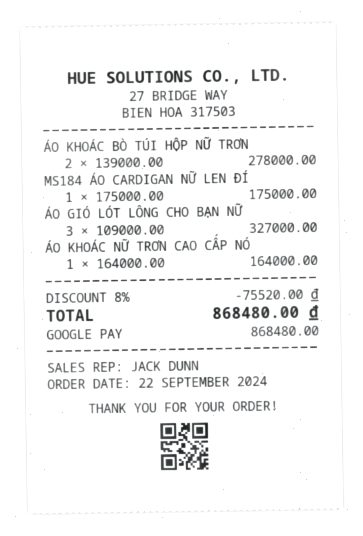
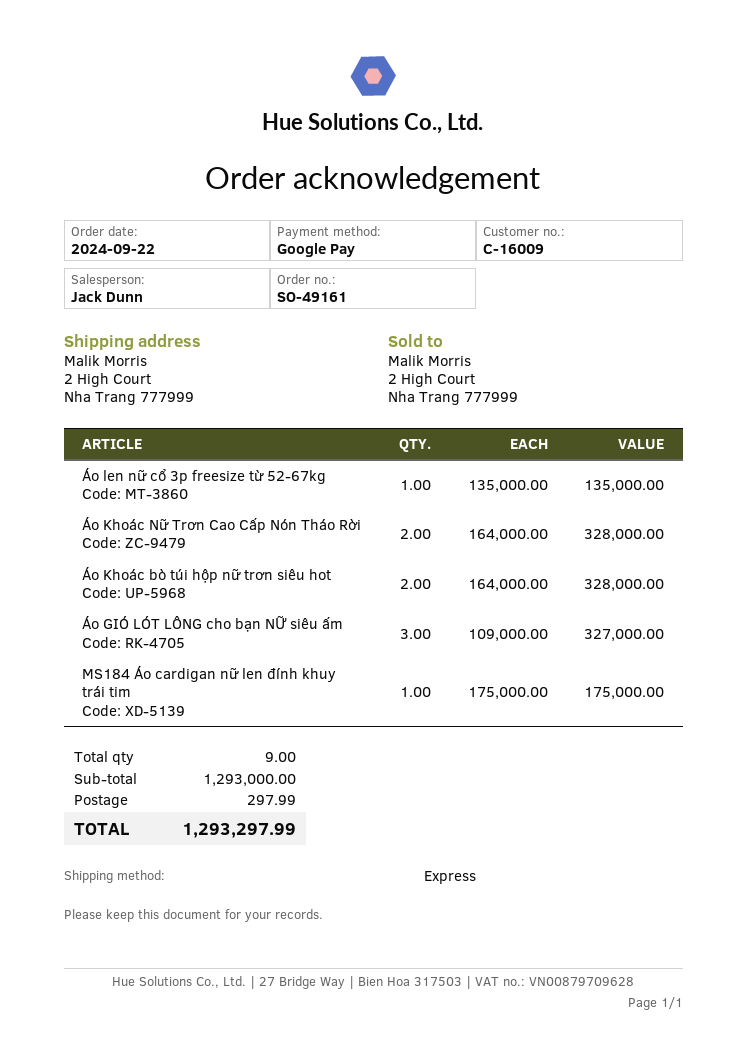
ÁO KHOÁC BÒ TÚI HỘP NỮ TRƠN: 2 x 139000.00 = 278000.00 -> 2 x 164000.00 = 328000.00
ÁO KHOÁC NỮ TRƠN CAO CẤP NÓ: 1 x 164000.00 = 164000.00 -> 2 x 164000.00 = 328000.00
Áo len nữ cổ 3p freesize từ 52-67kg: none -> 1 x 135000.00 = 135000.00
discount: 8% = 75520.00 -> none
shipping: none -> 297.99
total: 868480.00 -> 1293297.99

